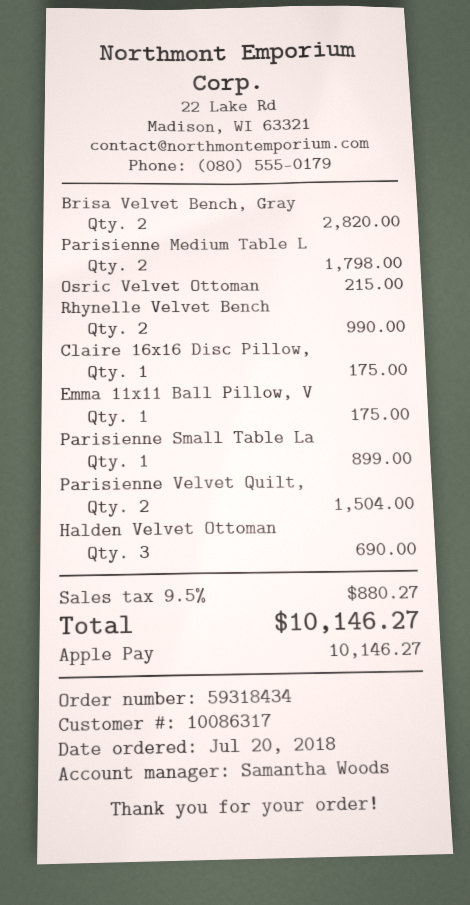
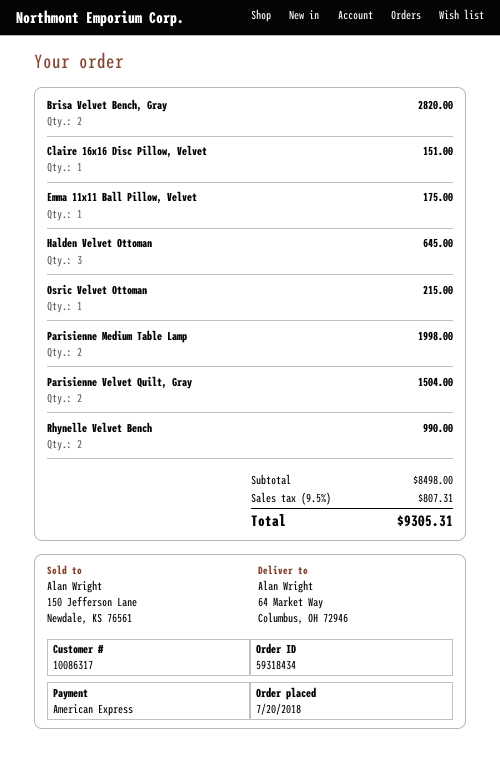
payment method: Apple Pay -> American Express
Parisienne Medium Table L: 2 for 1798.00 -> 2 for 1998.00
Claire 16x16 Disc Pillow,: 1 for 175.00 -> 1 for 151.00
Parisienne Small Table La: 1 for 899.00 -> none
Halden Velvet Ottoman: 3 for 690.00 -> 3 for 645.00
tax: 9.5% = 880.27 -> 9.5% = 807.31
total: 10146.27 -> 9305.31

